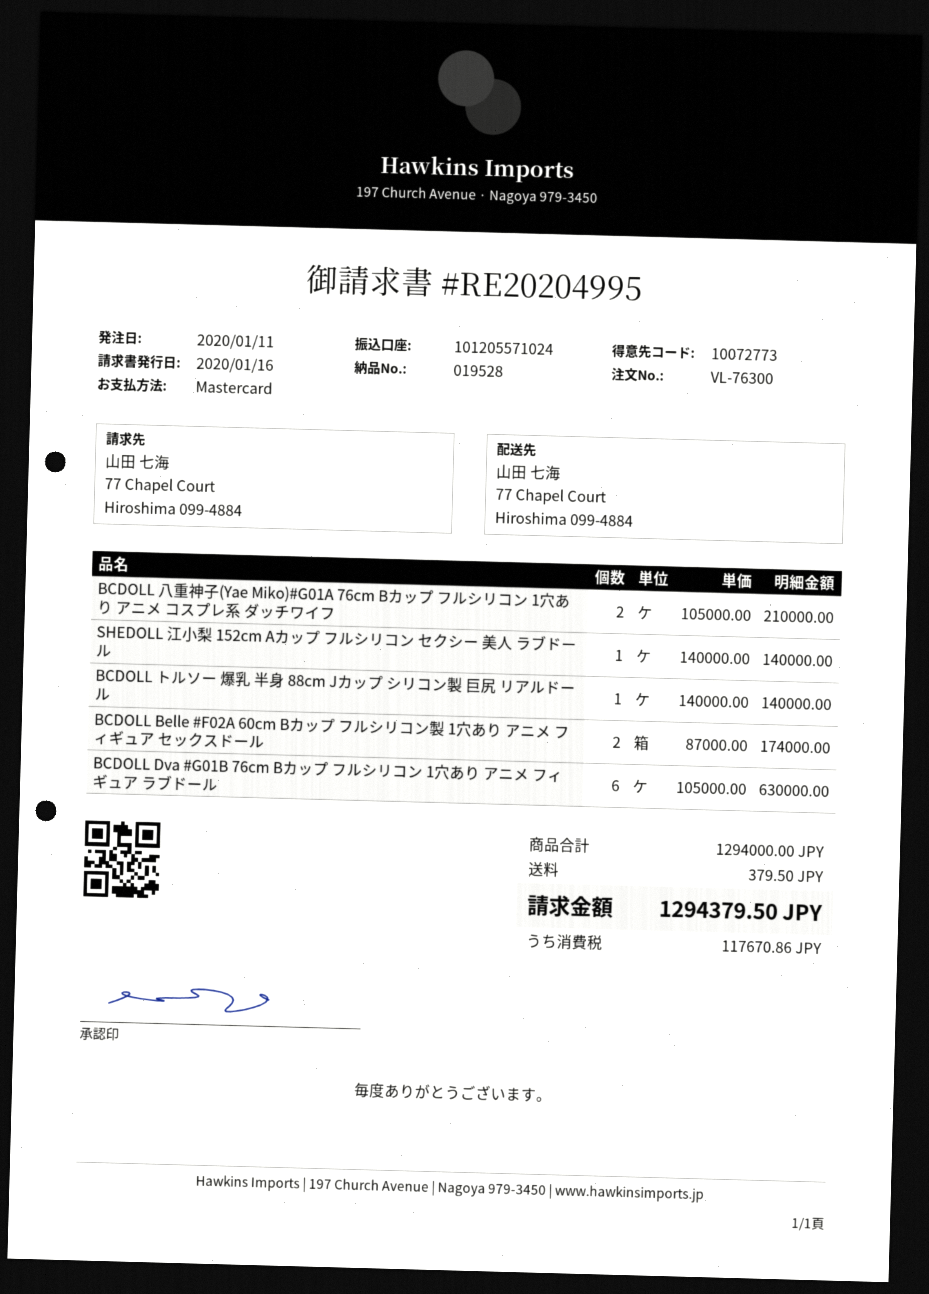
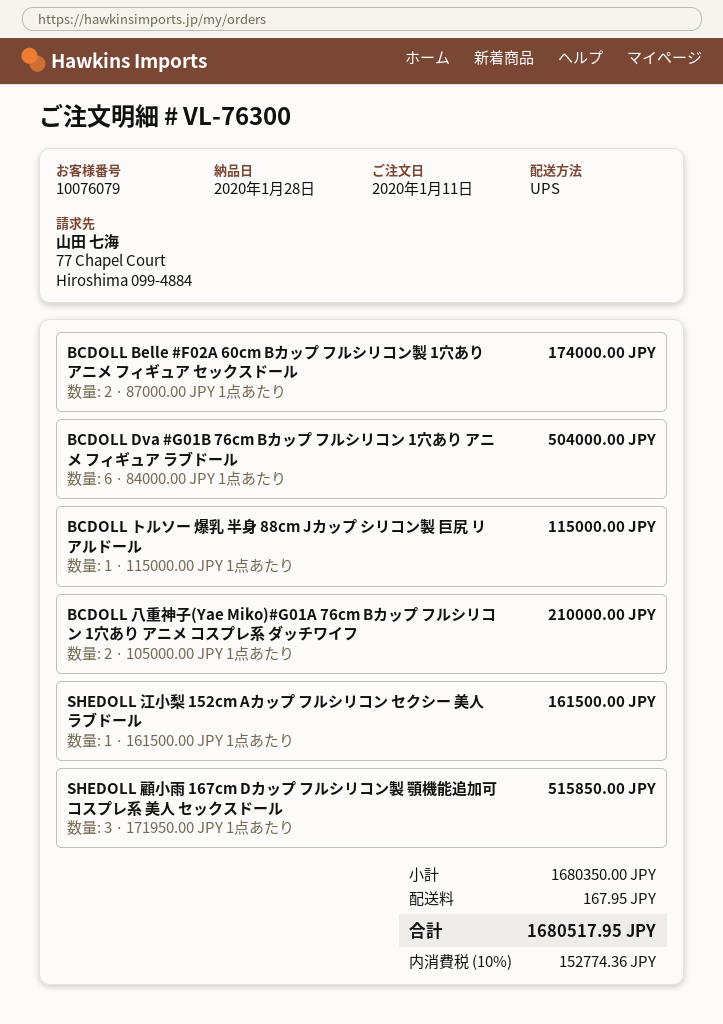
customer number: 10072773 -> 10076079
SHEDOLL 江小梨 152cm Aカップ フルシリコン セクシー 美人 ラブドール: 1 x 140000.00 = 140000.00 -> 1 x 161500.00 = 161500.00
BCDOLL トルソー 爆乳 半身 88cm Jカップ シリコン製 巨尻 リアルドール: 1 x 140000.00 = 140000.00 -> 1 x 115000.00 = 115000.00
BCDOLL Dva #G01B 76cm Bカップ フルシリコン 1穴あり アニメ フィギュア ラブドール: 6 x 105000.00 = 630000.00 -> 6 x 84000.00 = 504000.00
SHEDOLL 顧小雨 167cm Dカップ フルシリコン製 顎機能追加可 コスプレ系 美人 セックスドール: none -> 3 x 171950.00 = 515850.00
subtotal: 1294000.00 -> 1680350.00
shipping: 379.50 -> 167.95
tax: 117670.86 -> 152774.36
total: 1294379.50 -> 1680517.95

